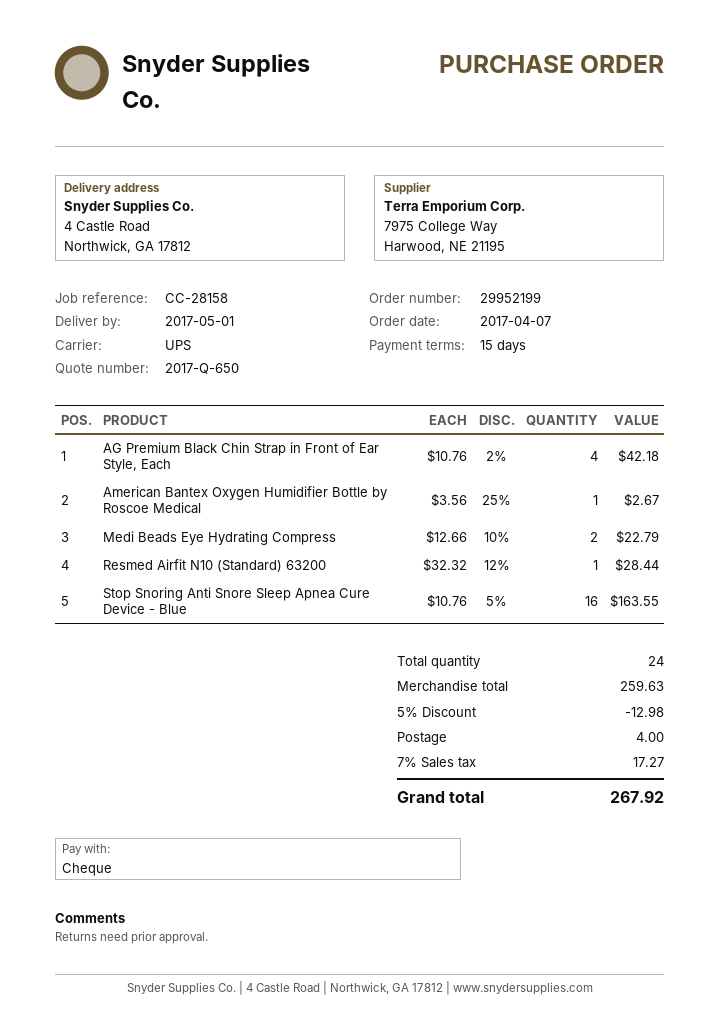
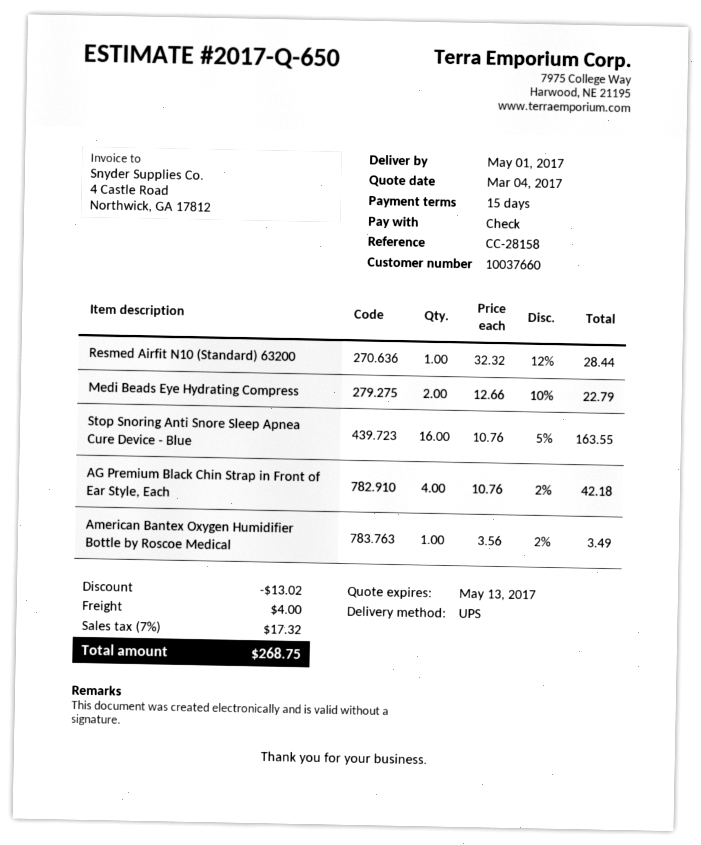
American Bantex Oxygen Humidifier Bottle by Roscoe Medical: 1 x 3.56 - 25% = 2.67 -> 1 x 3.56 - 2% = 3.49
discount: 12.98 -> 13.02
tax: 7% = 17.27 -> 7% = 17.32
total: 267.92 -> 268.75

